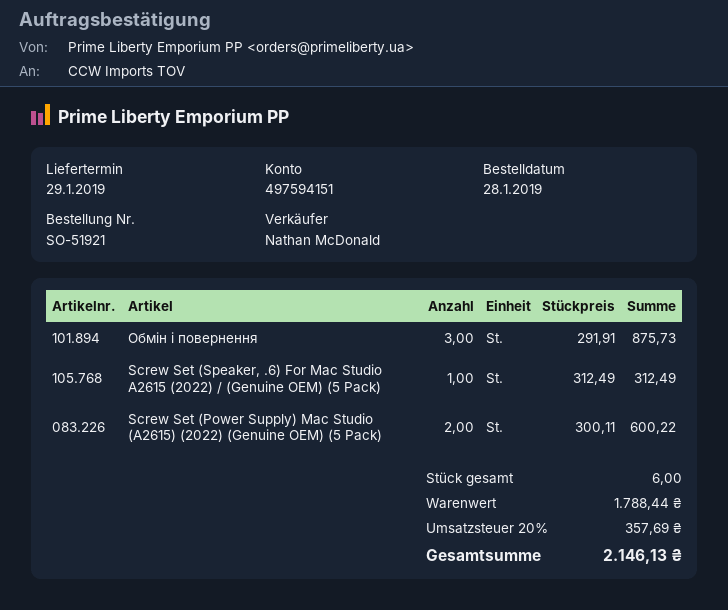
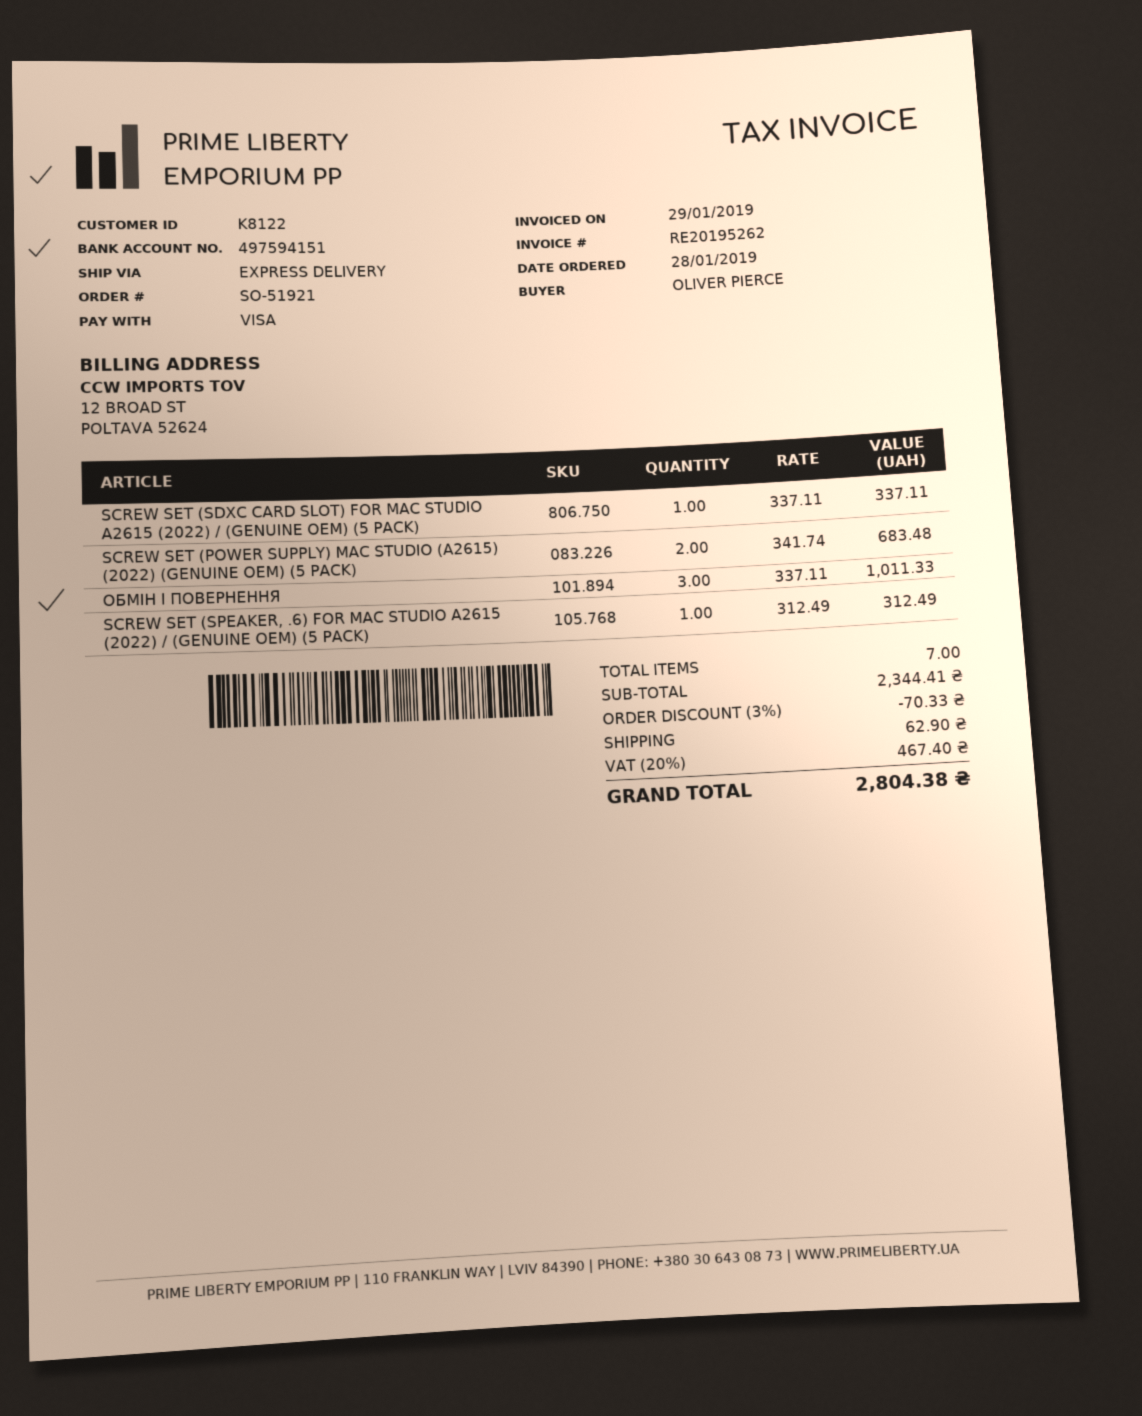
Обмін і повернення: 3 x 291.91 = 875.73 -> 3 x 337.11 = 1011.33
Screw Set (Power Supply) Mac Studio (A2615) (2022) (Genuine OEM) (5 Pack): 2 x 300.11 = 600.22 -> 2 x 341.74 = 683.48
SCREW SET (SDXC CARD SLOT) FOR MAC STUDIO A2615 (2022) / (GENUINE OEM) (5 PACK): none -> 1 x 337.11 = 337.11
total quantity: 6 -> 7
subtotal: 1788.44 -> 2344.41
discount: none -> 3% = 70.33
shipping: none -> 62.90
tax: 20% = 357.69 -> 20% = 467.40
total: 2146.13 -> 2804.38

